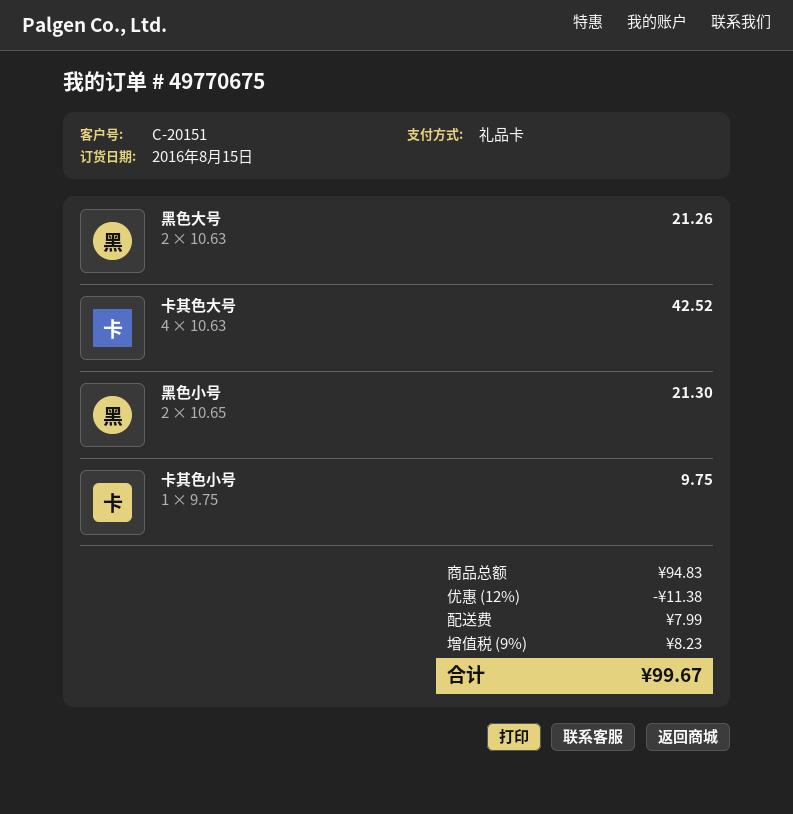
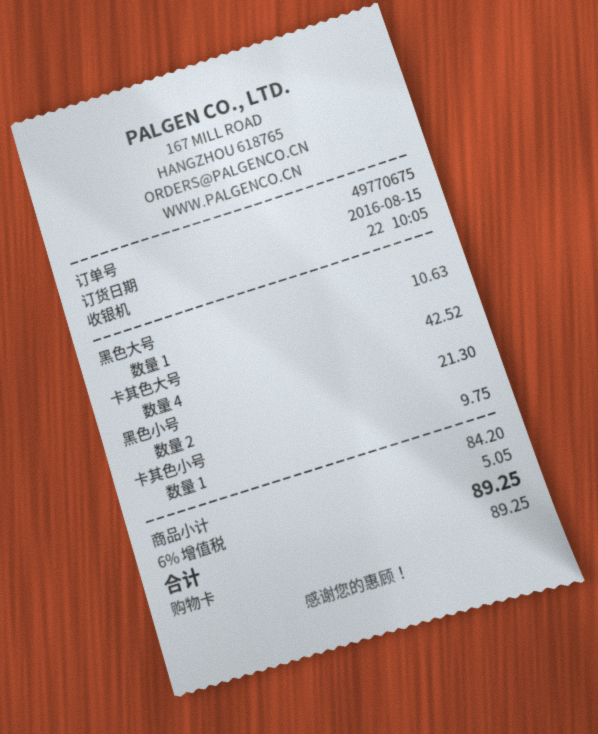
黑色大号: 2 for 21.26 -> 1 for 10.63
subtotal: 94.83 -> 84.20
discount: 12% = 11.38 -> none
shipping: 7.99 -> none
tax: 9% = 8.23 -> 6% = 5.05
total: 99.67 -> 89.25

